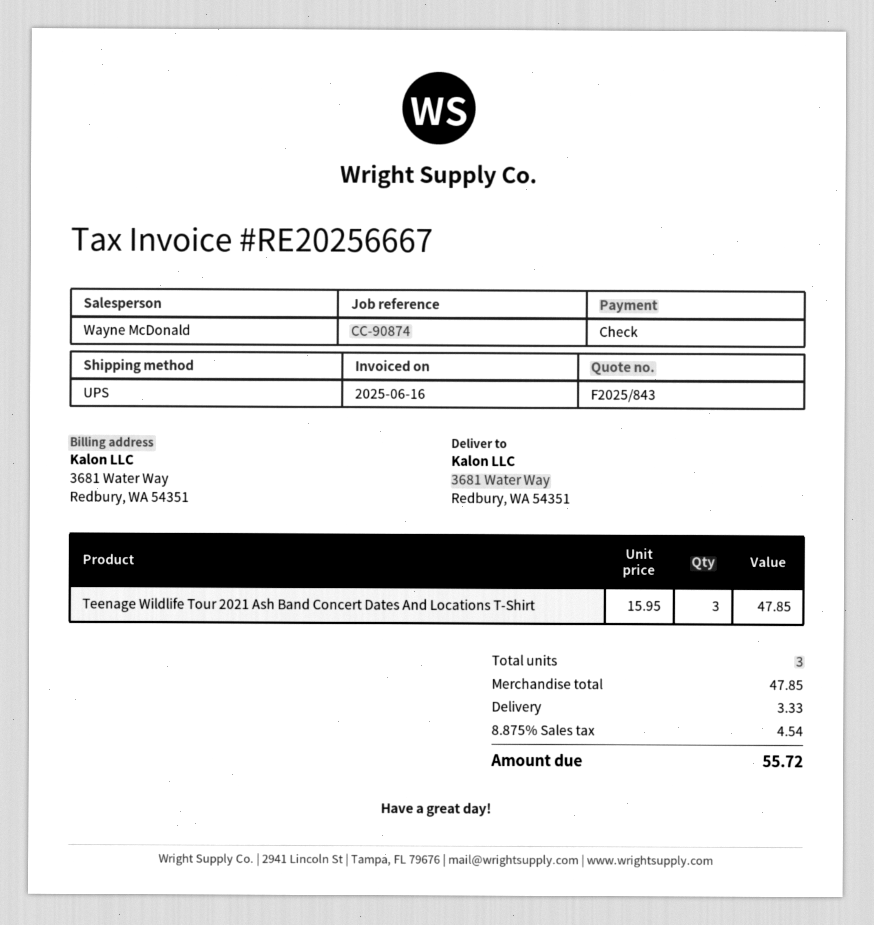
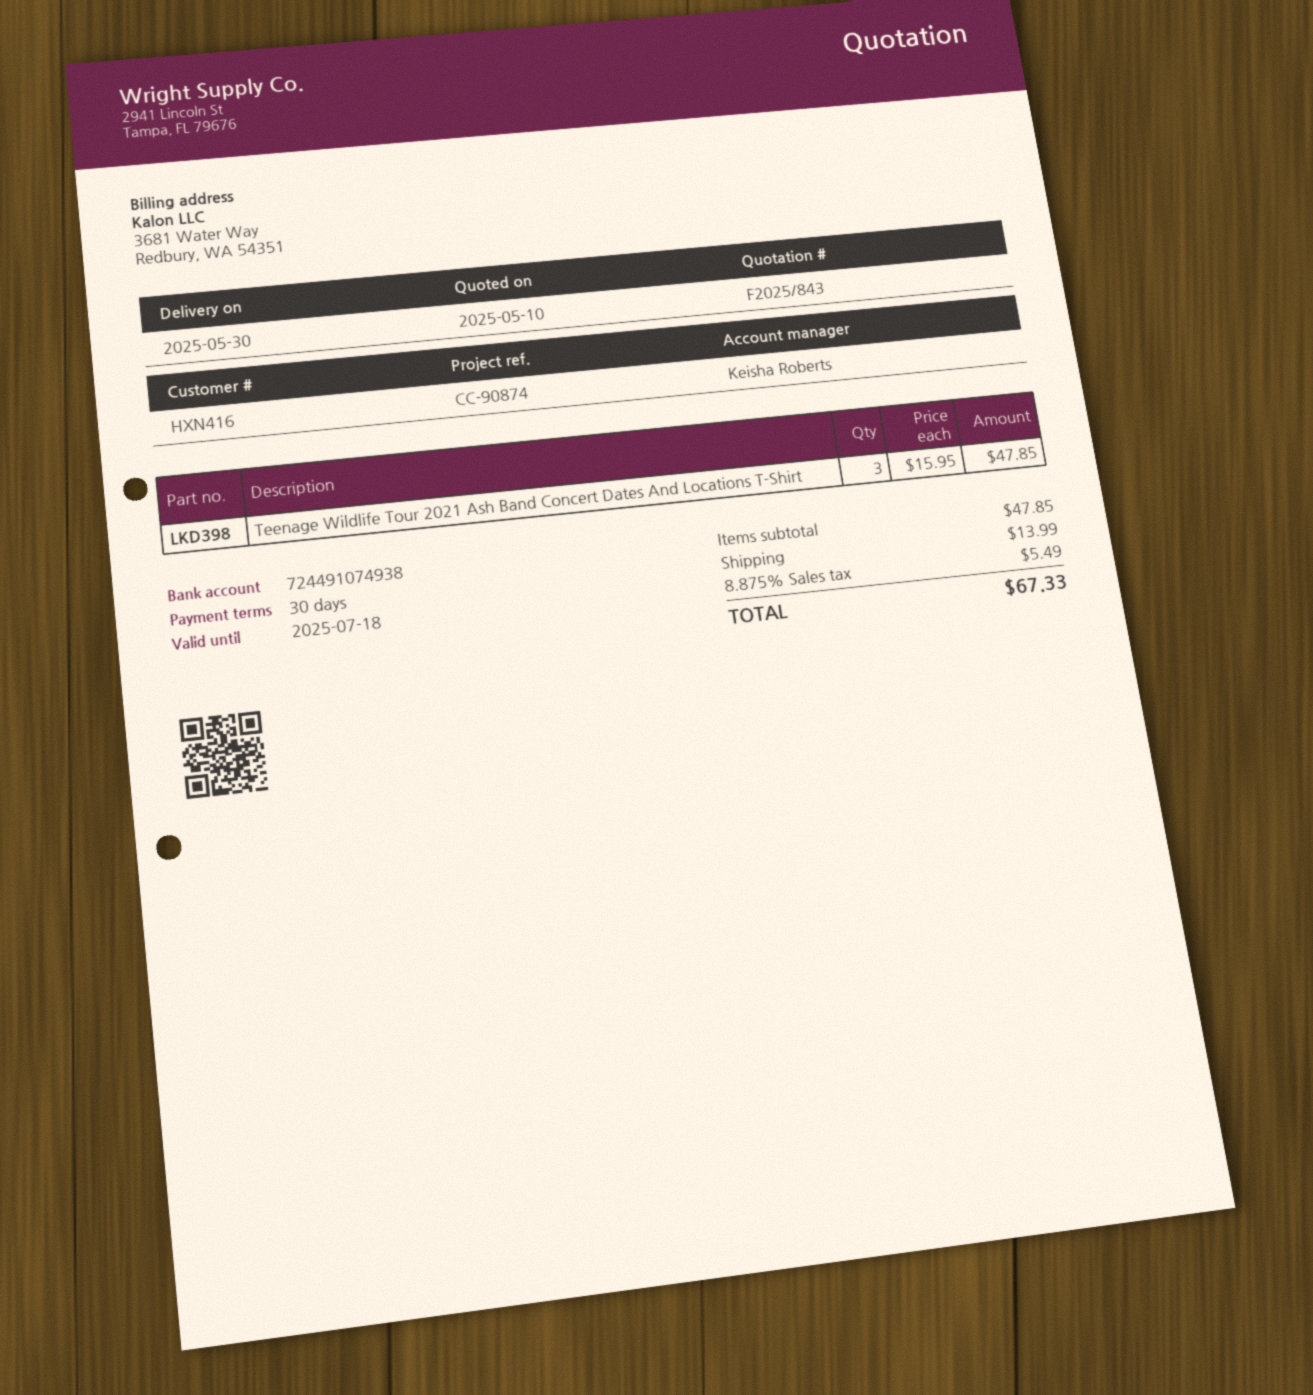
sales rep: Wayne McDonald -> Keisha Roberts
shipping: 3.33 -> 13.99
tax: 8.875% = 4.54 -> 8.875% = 5.49
total: 55.72 -> 67.33

